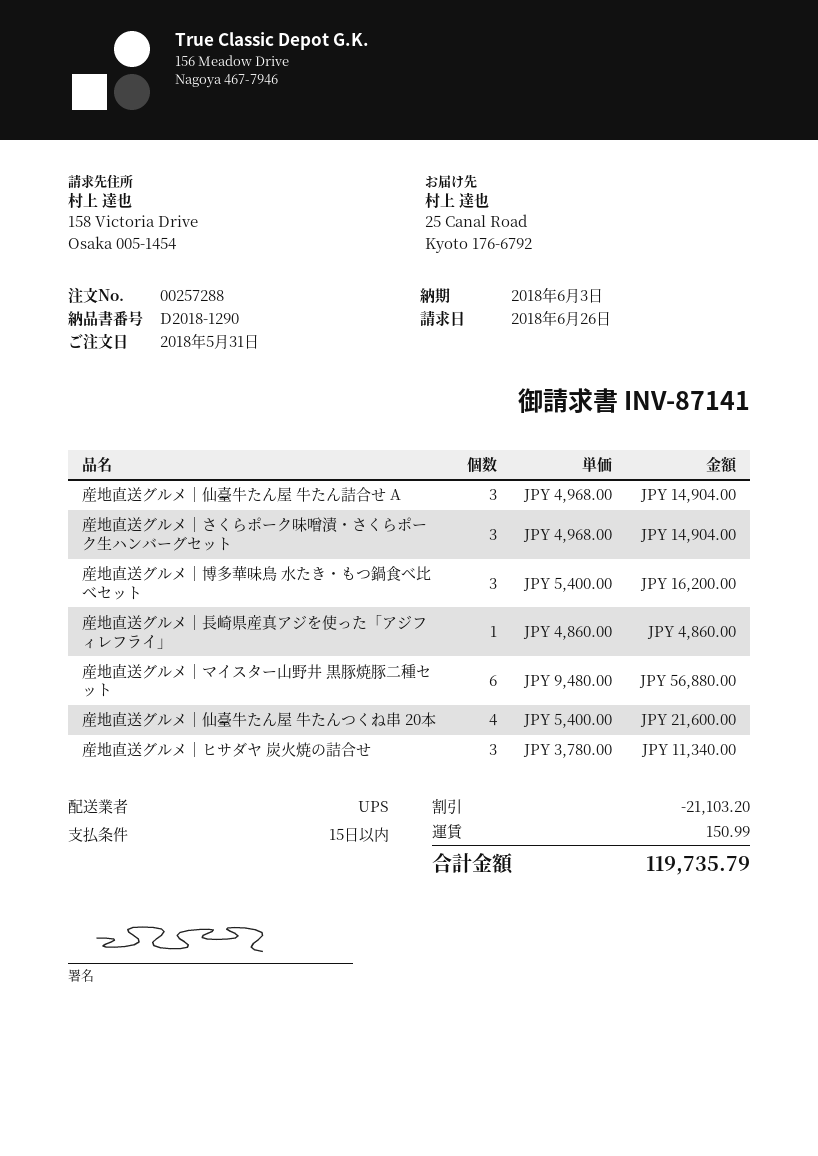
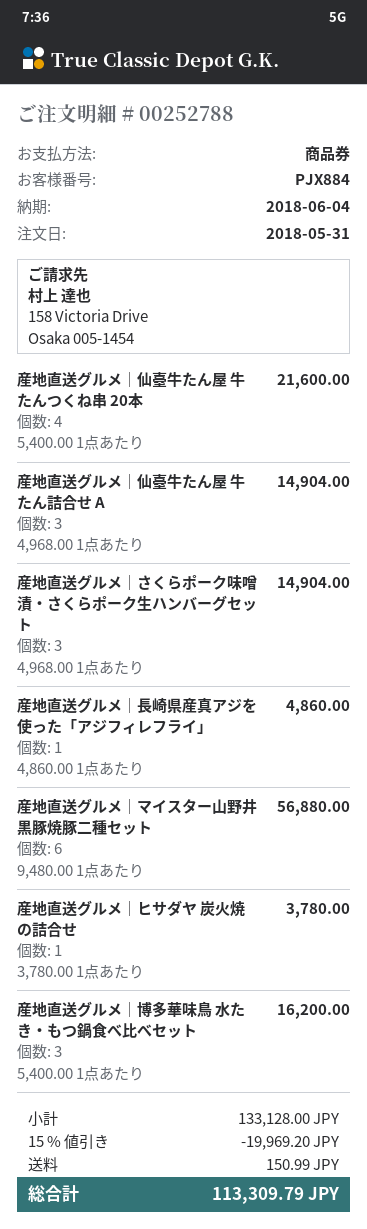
order number: 00257288 -> 00252788
delivery date: 2018-06-03 -> 2018-06-04
産地直送グルメ│ヒサダヤ 炭火焼の詰合せ: 3 x 3780.00 = 11340.00 -> 1 x 3780.00 = 3780.00
discount: 21103.20 -> 19969.20
total: 119735.79 -> 113309.79

